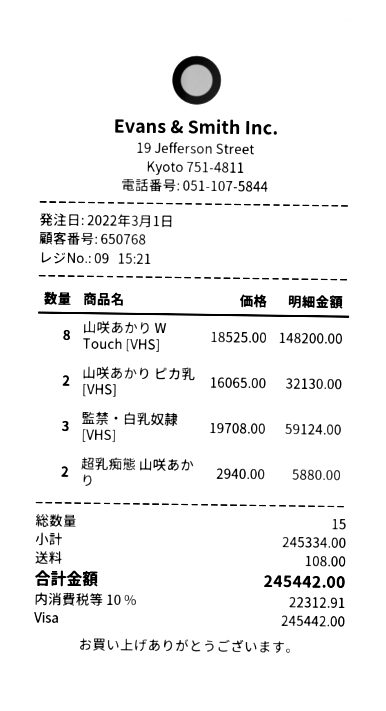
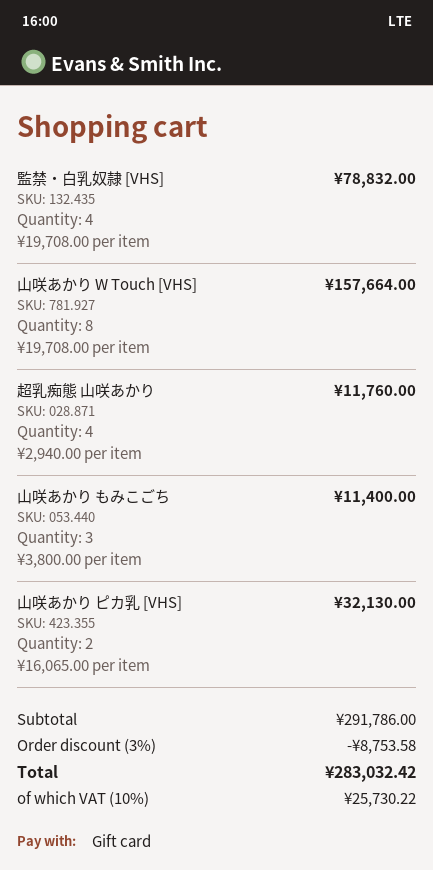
payment method: Visa -> gift card
山咲あかり W Touch [VHS]: 8 x 18525.00 = 148200.00 -> 8 x 19708.00 = 157664.00
監禁・白乳奴隷 [VHS]: 3 x 19708.00 = 59124.00 -> 4 x 19708.00 = 78832.00
超乳痴態 山咲あかり: 2 x 2940.00 = 5880.00 -> 4 x 2940.00 = 11760.00
山咲あかり もみこごち: none -> 3 x 3800.00 = 11400.00
subtotal: 245334.00 -> 291786.00
discount: none -> 3% = 8753.58
shipping: 108.00 -> none
tax: 10% = 22312.91 -> 10% = 25730.22
total: 245442.00 -> 283032.42

